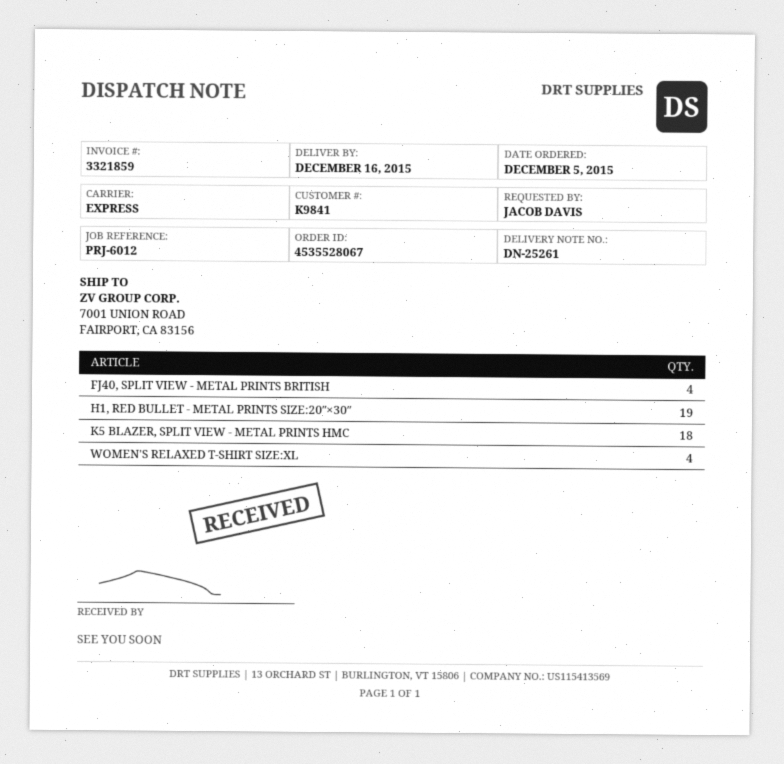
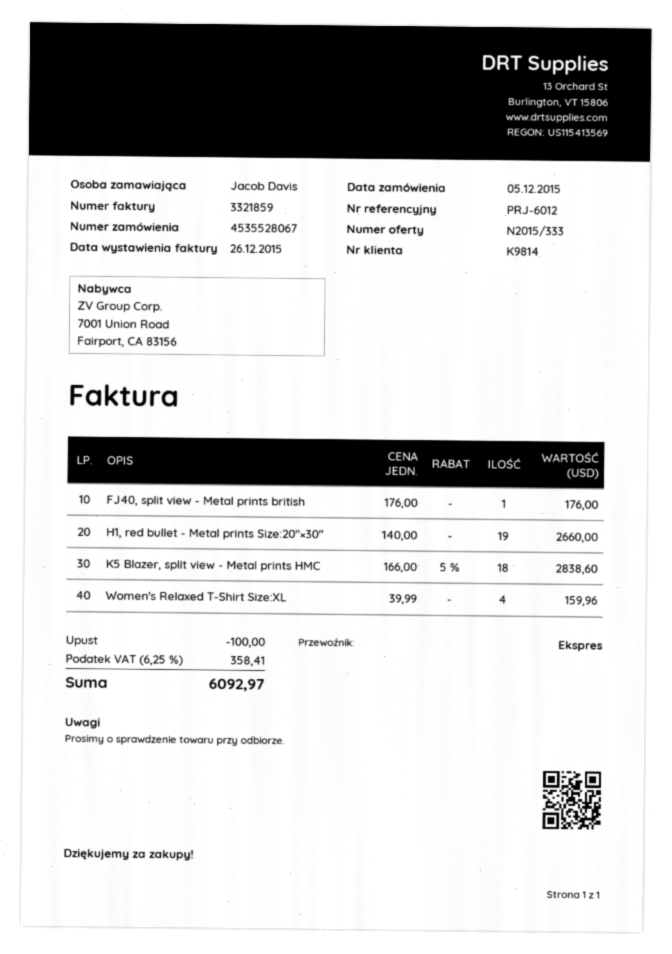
customer number: K9841 -> K9814
FJ40, SPLIT VIEW - METAL PRINTS BRITISH: 4 -> 1

